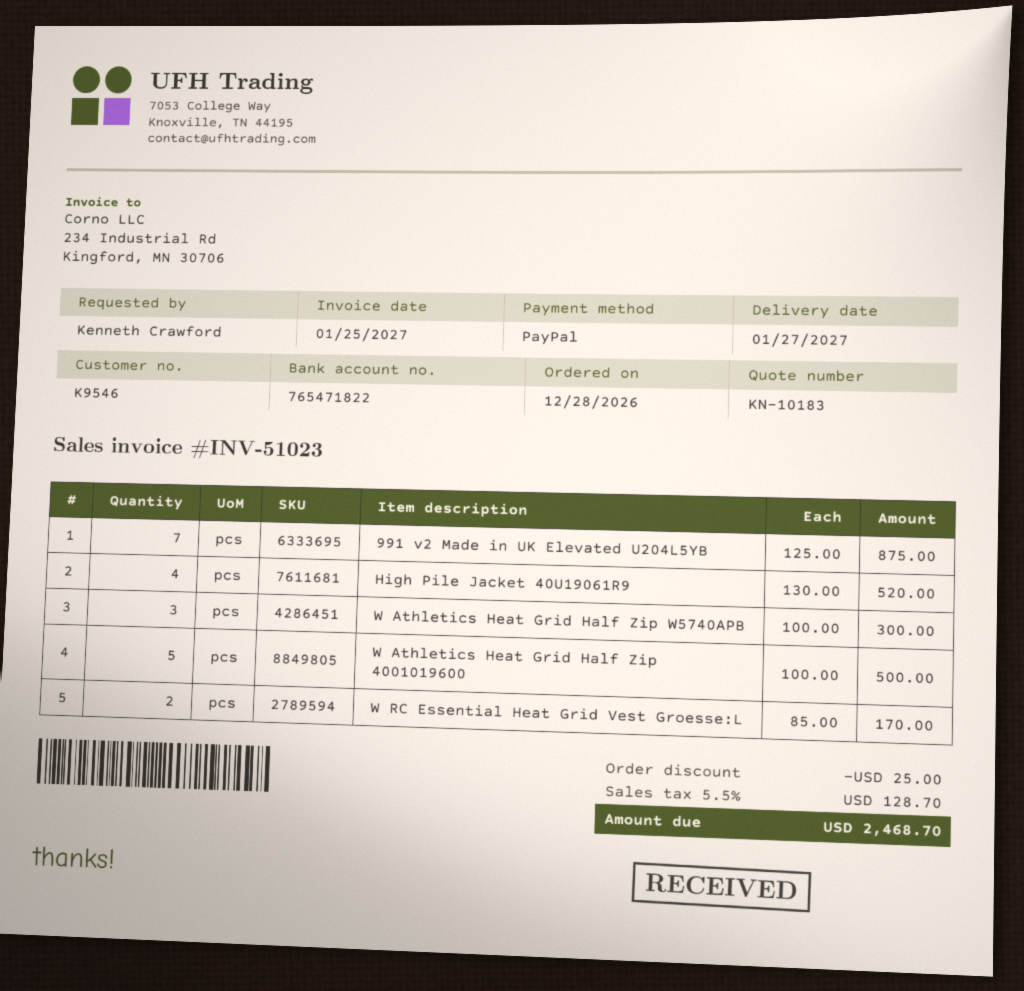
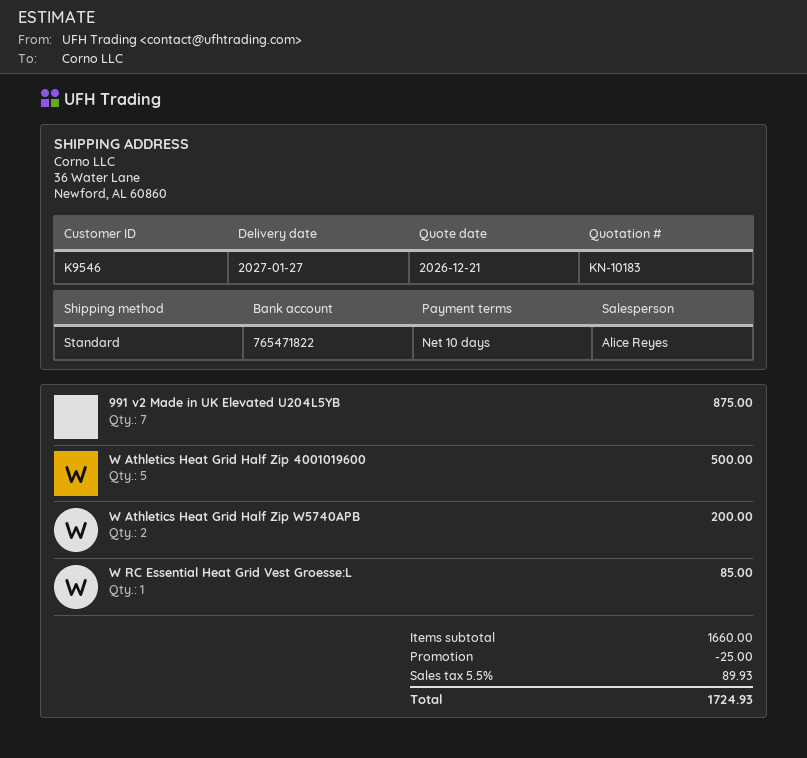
High Pile Jacket 40U19061R9: 4 for 520.00 -> none
W Athletics Heat Grid Half Zip W5740APB: 3 for 300.00 -> 2 for 200.00
W RC Essential Heat Grid Vest Groesse:L: 2 for 170.00 -> 1 for 85.00
tax: 5.5% = 128.70 -> 5.5% = 89.93
total: 2468.70 -> 1724.93

